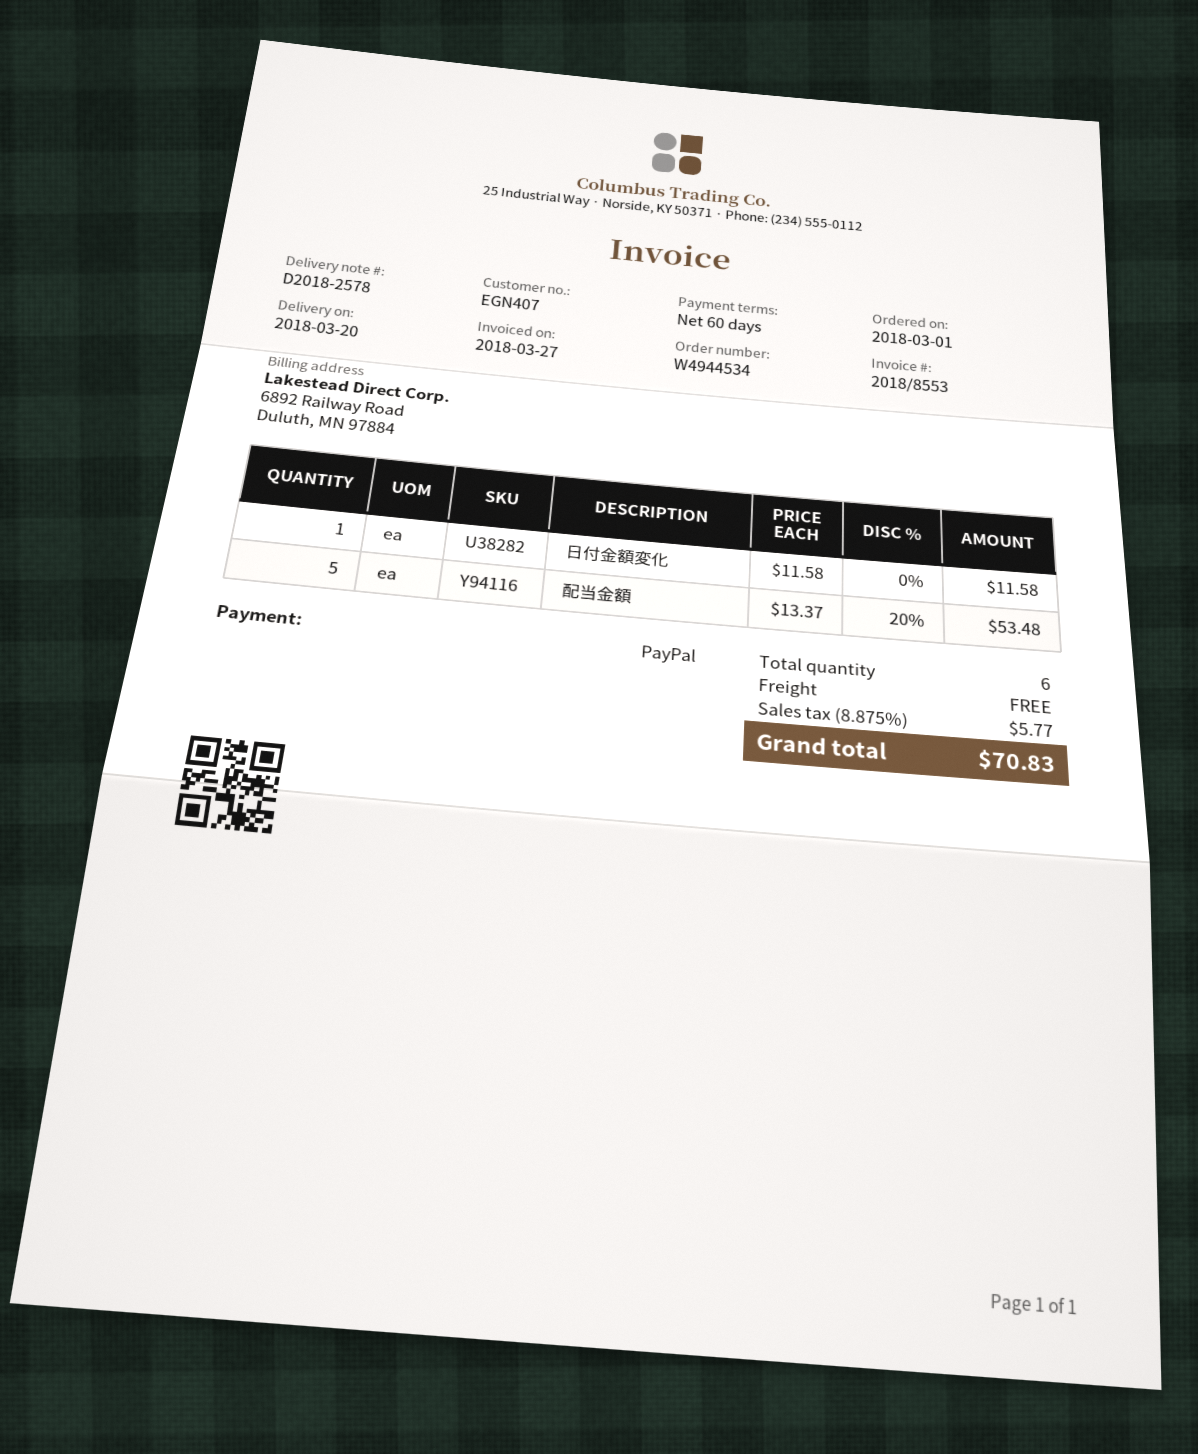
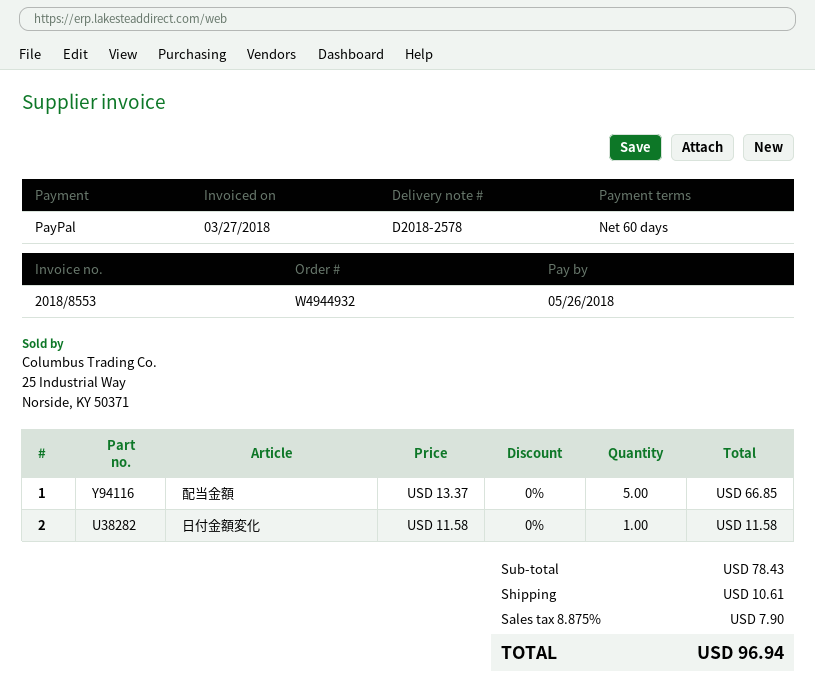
order number: W4944534 -> W4944932
配当金額: 5 x 13.37 - 20% = 53.48 -> 5 x 13.37 = 66.85
shipping: 0.00 -> 10.61
tax: 8.875% = 5.77 -> 8.875% = 7.90
total: 70.83 -> 96.94

